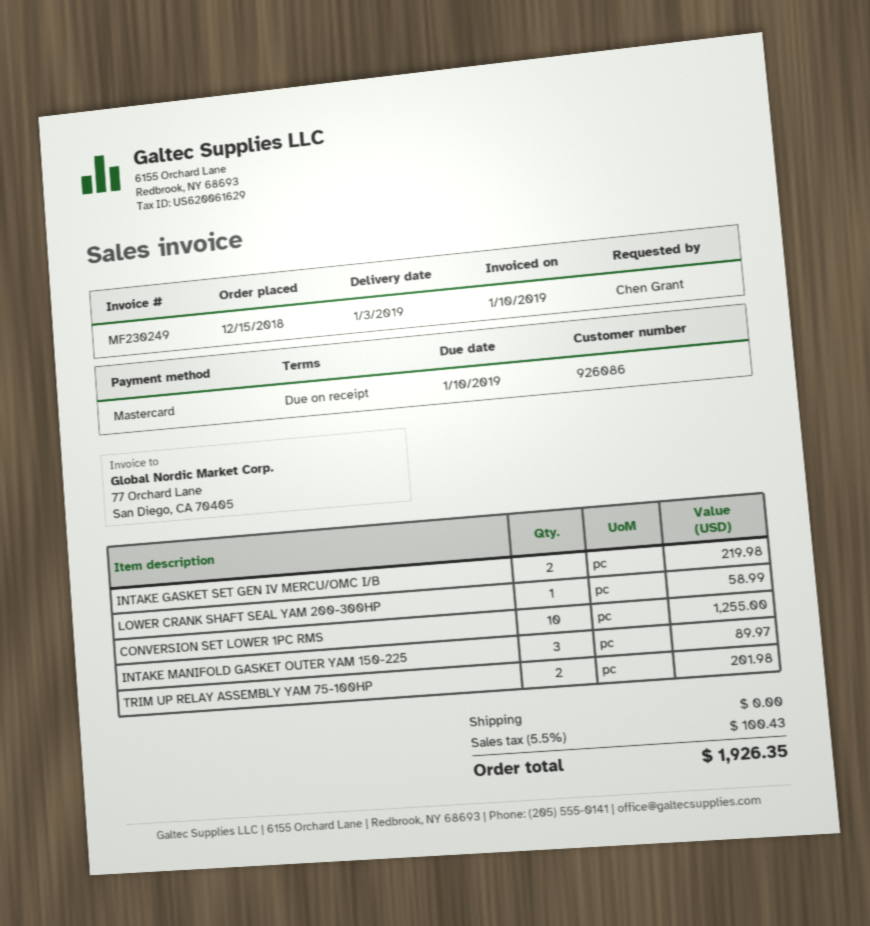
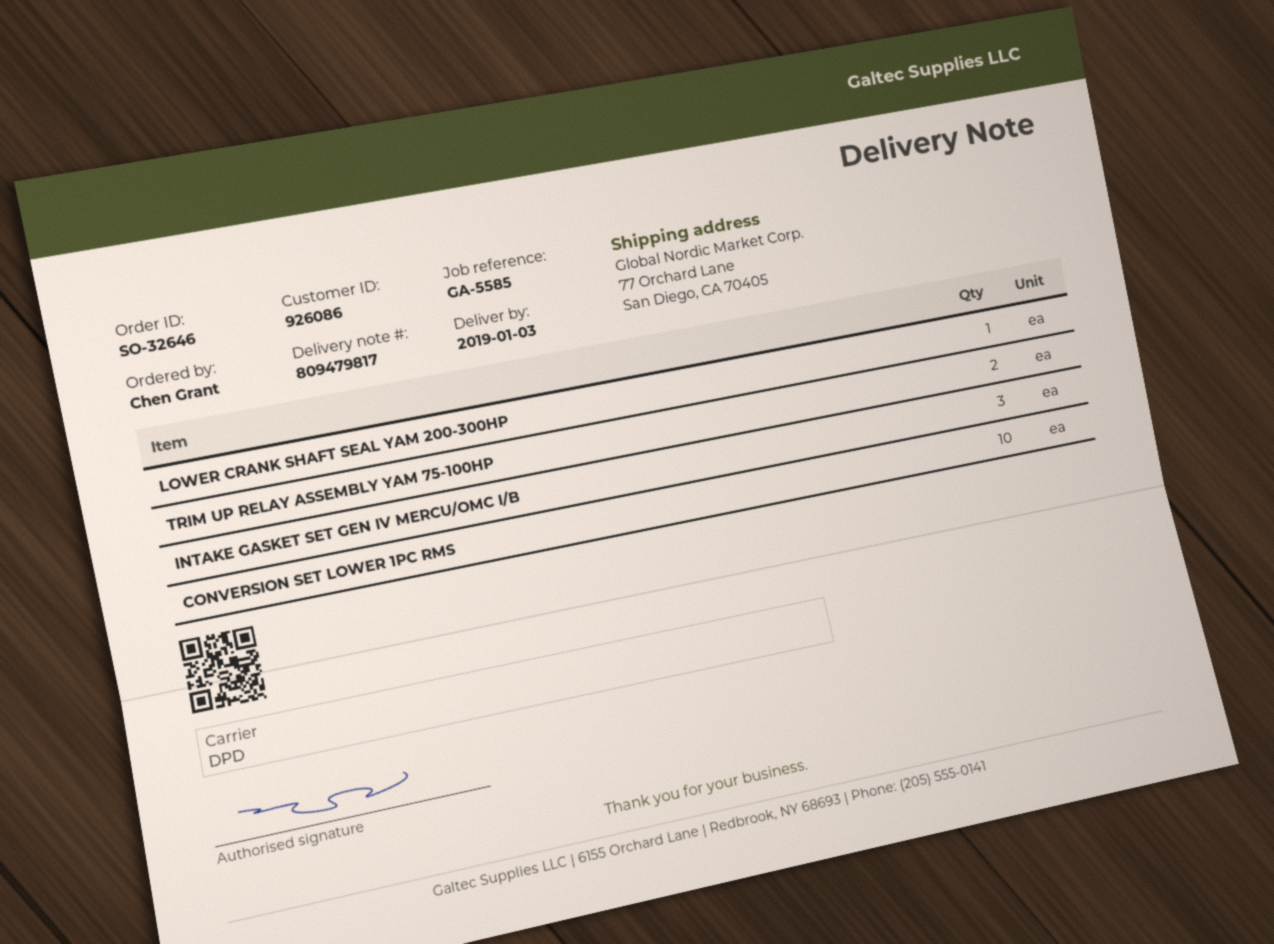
INTAKE GASKET SET GEN IV MERCU/OMC I/B: 2 -> 3
INTAKE MANIFOLD GASKET OUTER YAM 150-225: 3 -> none

